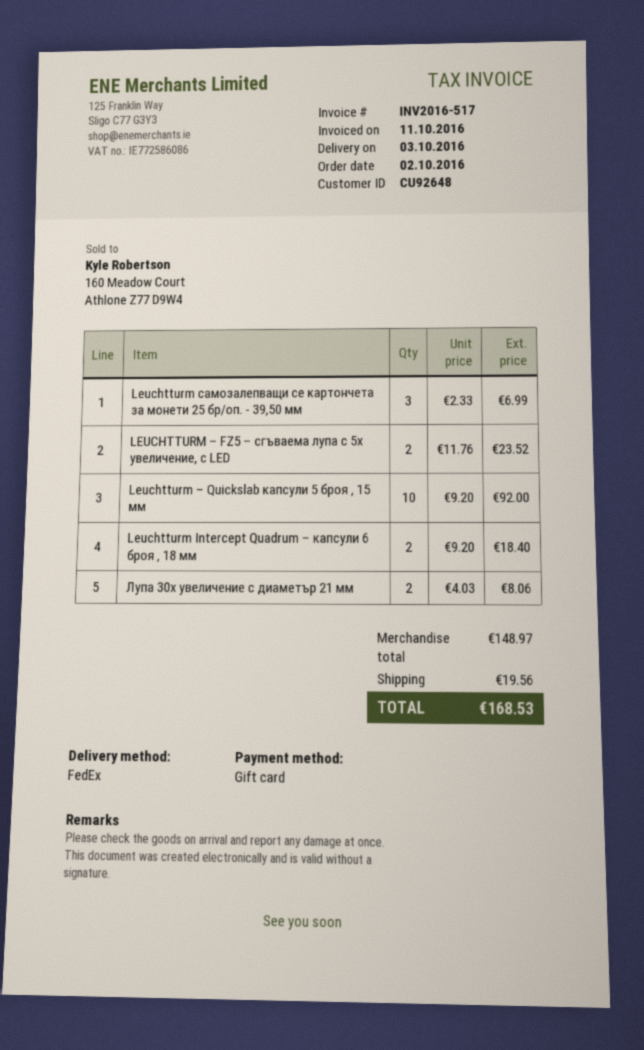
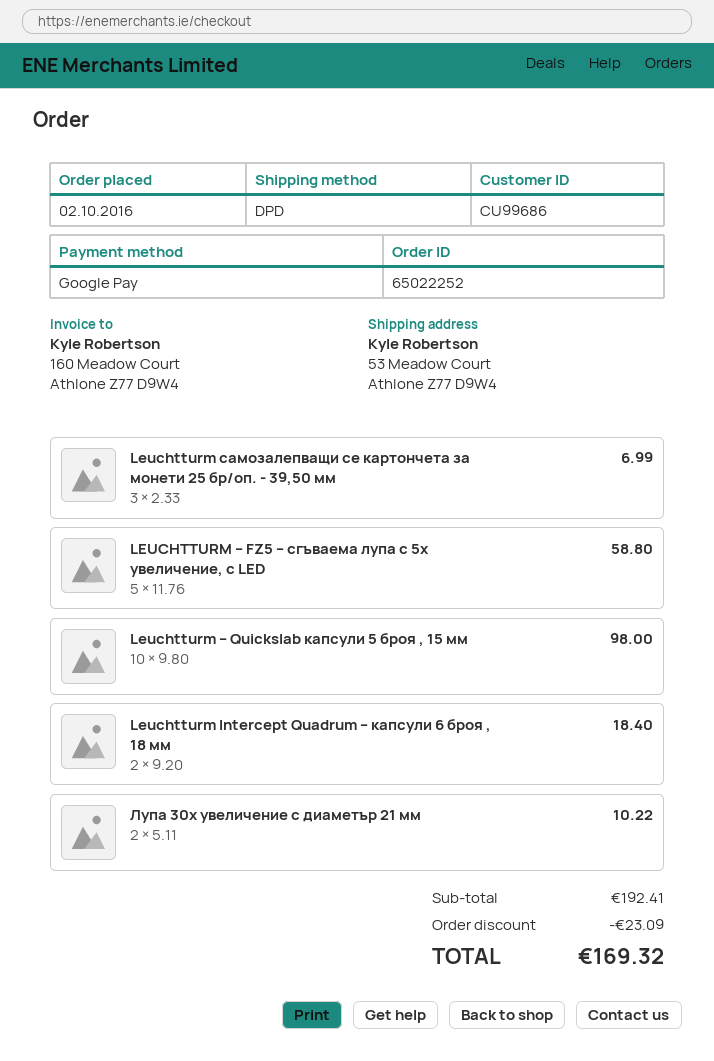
customer number: CU92648 -> CU99686
payment method: gift card -> Google Pay
shipping method: FedEx -> DPD
LEUCHTTURM – FZ5 – сгъваема лупа с 5x увеличение, с LED: 2 x 11.76 = 23.52 -> 5 x 11.76 = 58.80
Leuchtturm – Quickslab капсули 5 броя , 15 мм: 10 x 9.20 = 92.00 -> 10 x 9.80 = 98.00
Лупа 30х увеличение с диаметър 21 мм: 2 x 4.03 = 8.06 -> 2 x 5.11 = 10.22
subtotal: 148.97 -> 192.41
discount: none -> 23.09
shipping: 19.56 -> none
total: 168.53 -> 169.32

